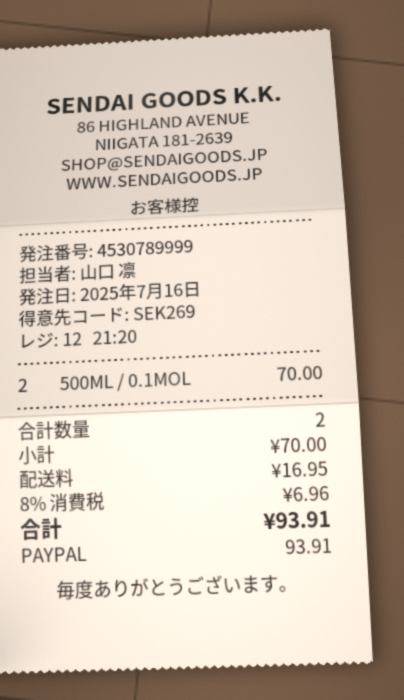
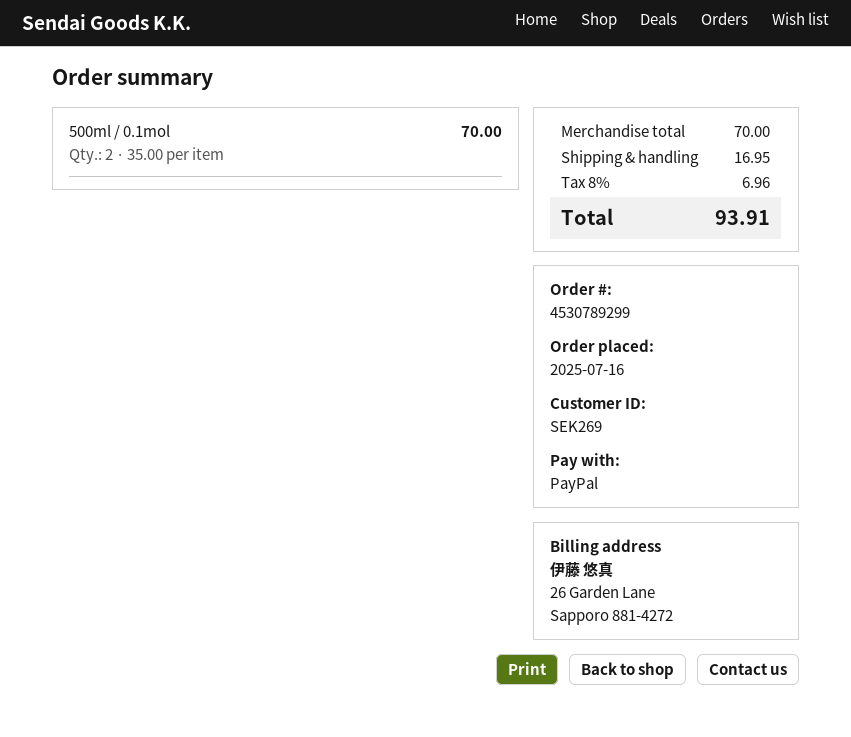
order number: 4530789999 -> 4530789299

